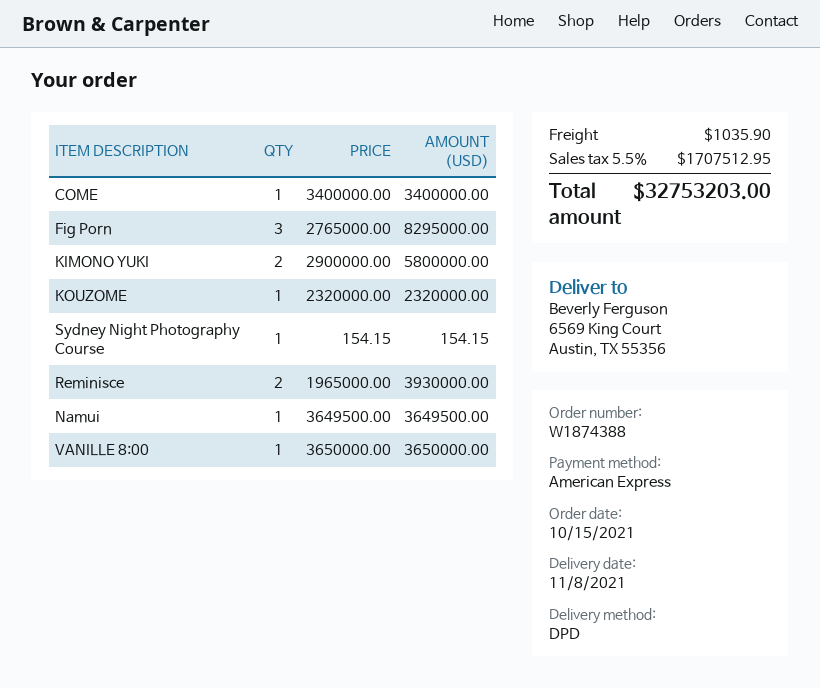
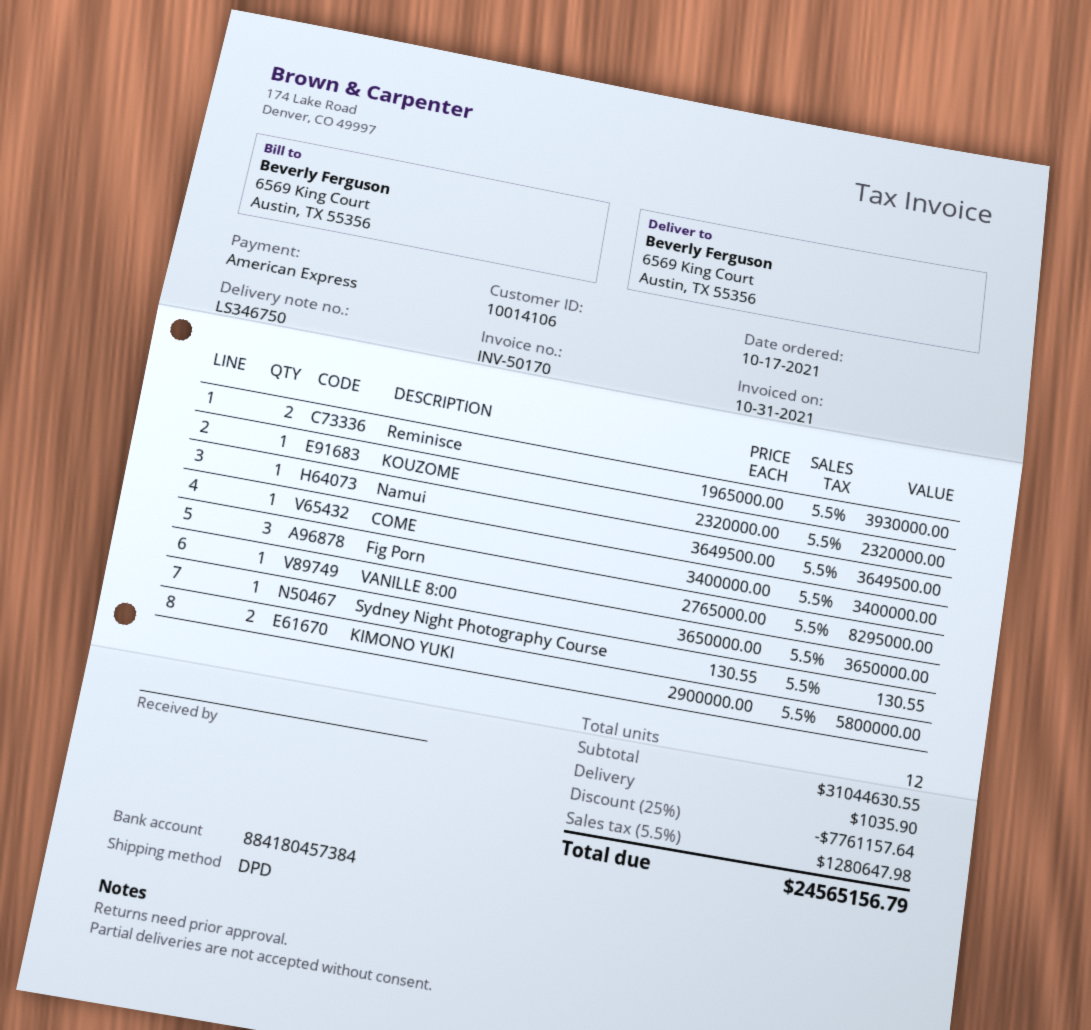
order date: 2021-10-15 -> 2021-10-17
Sydney Night Photography Course: 1 x 154.15 = 154.15 -> 1 x 130.55 = 130.55
discount: none -> 25% = 7761157.64
tax: 5.5% = 1707512.95 -> 5.5% = 1280647.98
total: 32753203.00 -> 24565156.79

